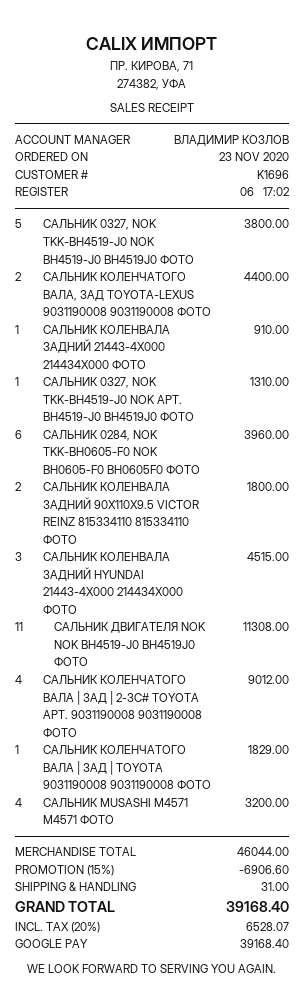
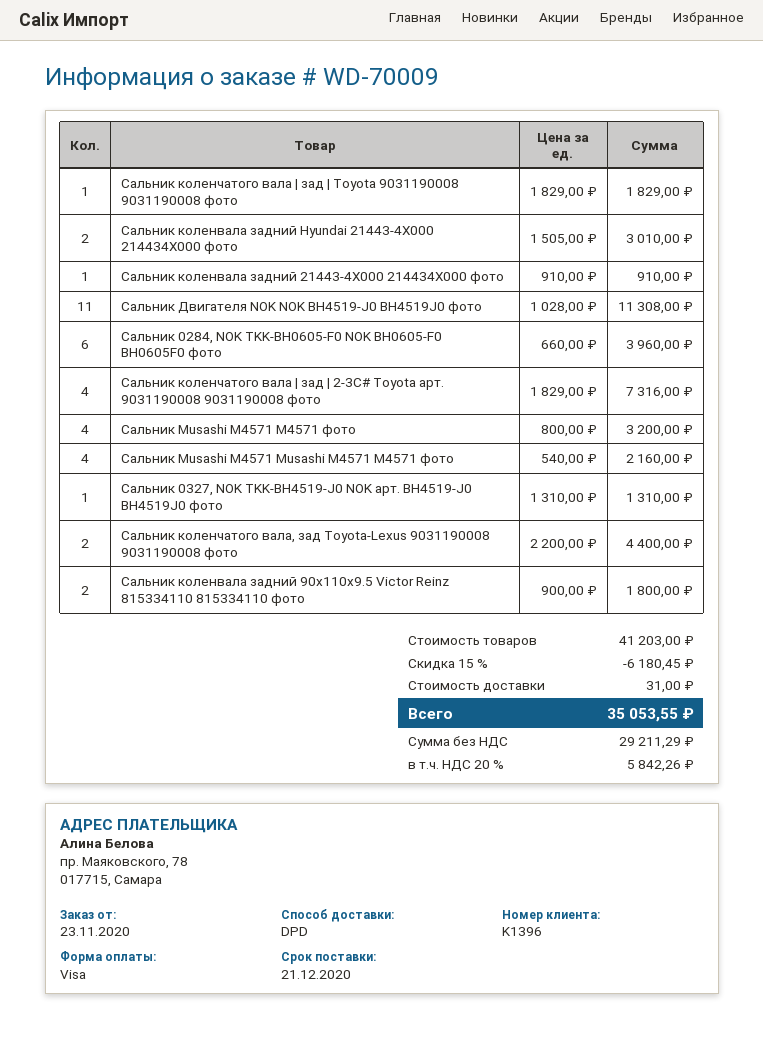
customer number: K1696 -> K1396
payment method: Google Pay -> Visa
САЛЬНИК 0327, NOK TKK-BH4519-J0 NOK BH4519-J0 BH4519J0 ФОТО: 5 for 3800.00 -> none
САЛЬНИК КОЛЕНВАЛА ЗАДНИЙ HYUNDAI 21443-4X000 214434X000 ФОТО: 3 for 4515.00 -> 2 for 3010.00
САЛЬНИК КОЛЕНЧАТОГО ВАЛА | ЗАД | 2-3C# TOYOTA АРТ. 9031190008 9031190008 ФОТО: 4 for 9012.00 -> 4 for 7316.00
Сальник Musashi M4571 Musashi M4571 M4571 фото: none -> 4 for 2160.00
subtotal: 46044.00 -> 41203.00
discount: 15% = 6906.60 -> 15% = 6180.45
tax: 20% = 6528.07 -> 20% = 5842.26
total: 39168.40 -> 35053.55

